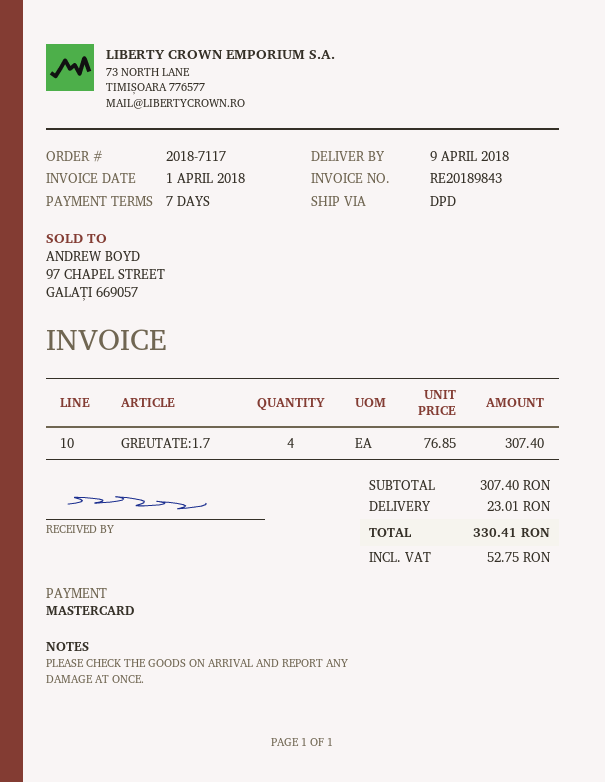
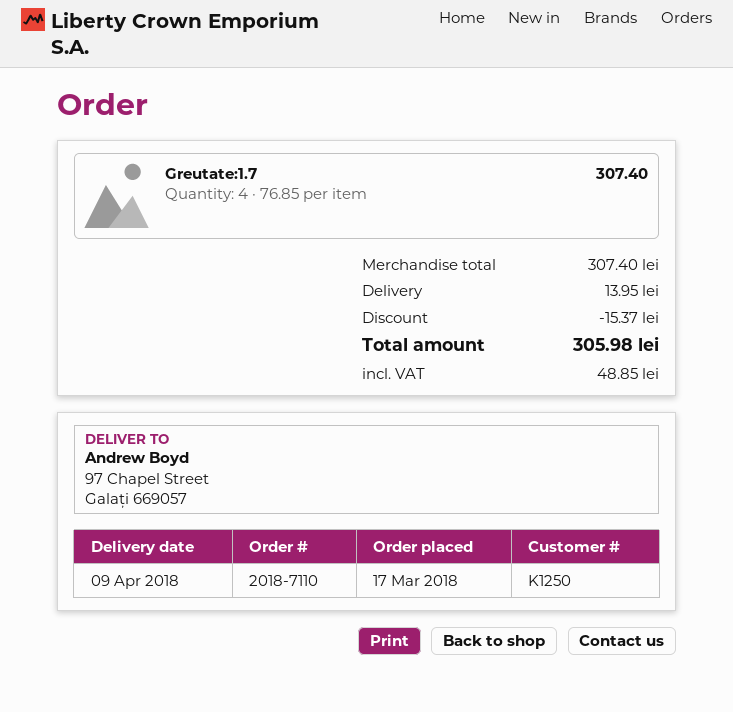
order number: 2018-7117 -> 2018-7110
discount: none -> 15.37
shipping: 23.01 -> 13.95
tax: 52.75 -> 48.85
total: 330.41 -> 305.98

